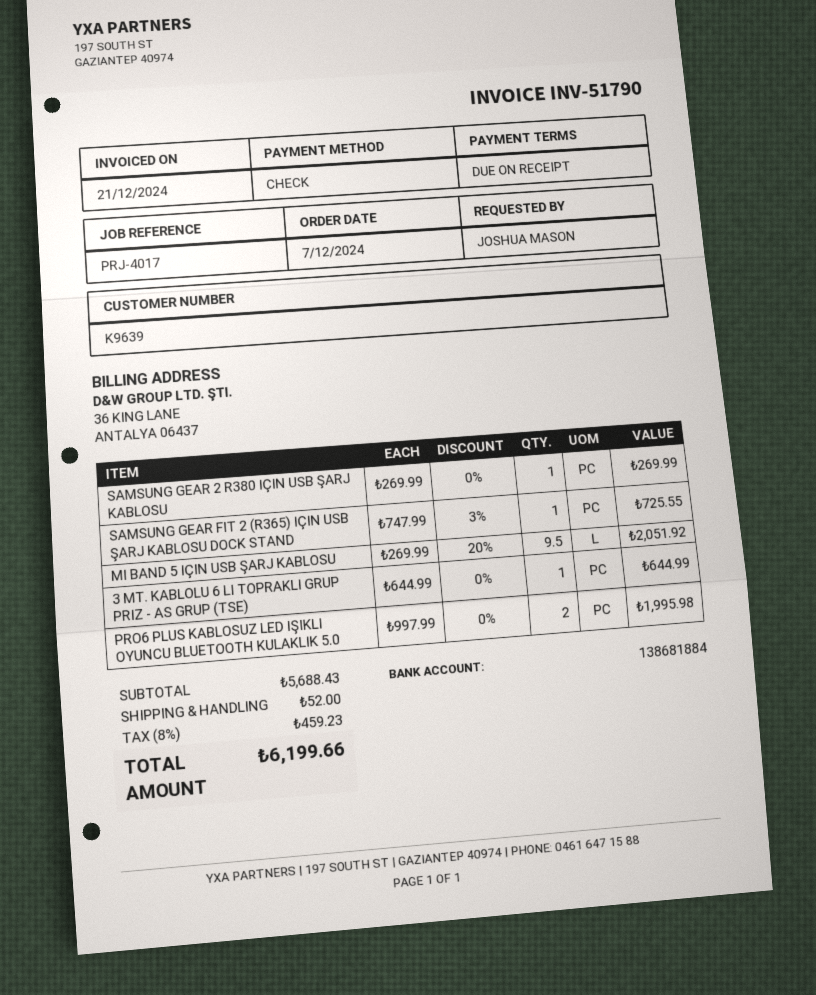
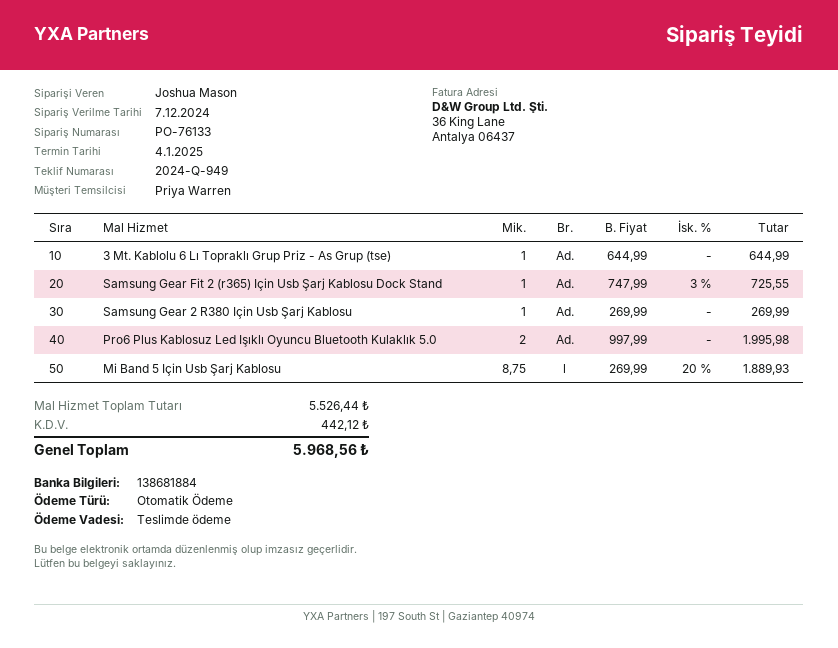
payment method: cheque -> direct debit
MI BAND 5 IÇIN USB ŞARJ KABLOSU: 9.5 x 269.99 - 20% = 2051.92 -> 8.75 x 269.99 - 20% = 1889.93
subtotal: 5688.43 -> 5526.44
shipping: 52.00 -> none
tax: 459.23 -> 442.12
total: 6199.66 -> 5968.56

